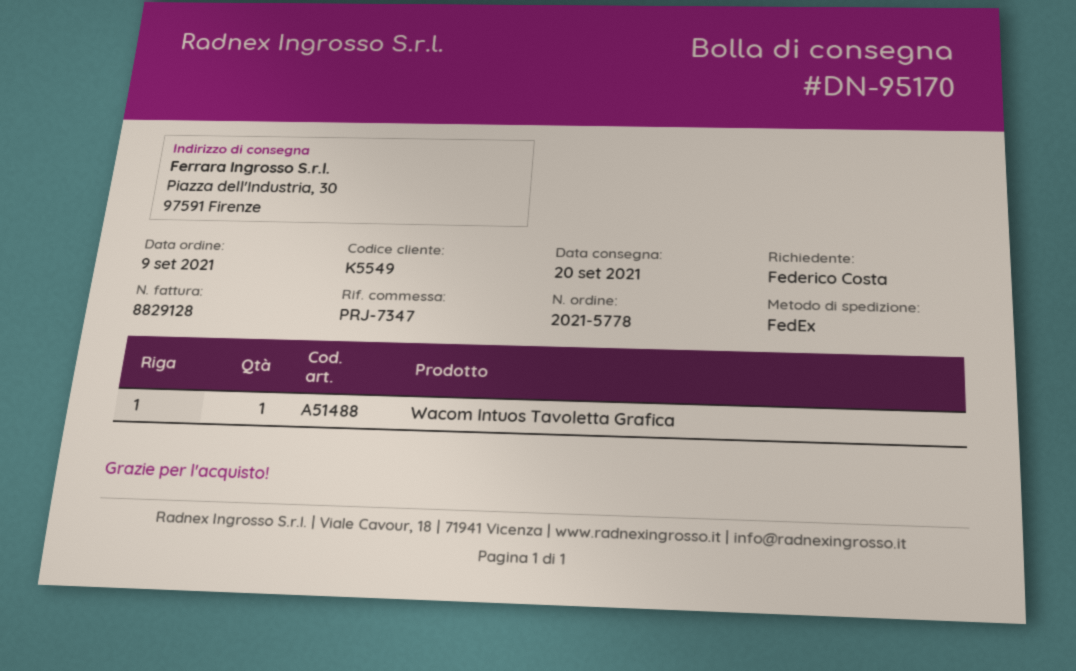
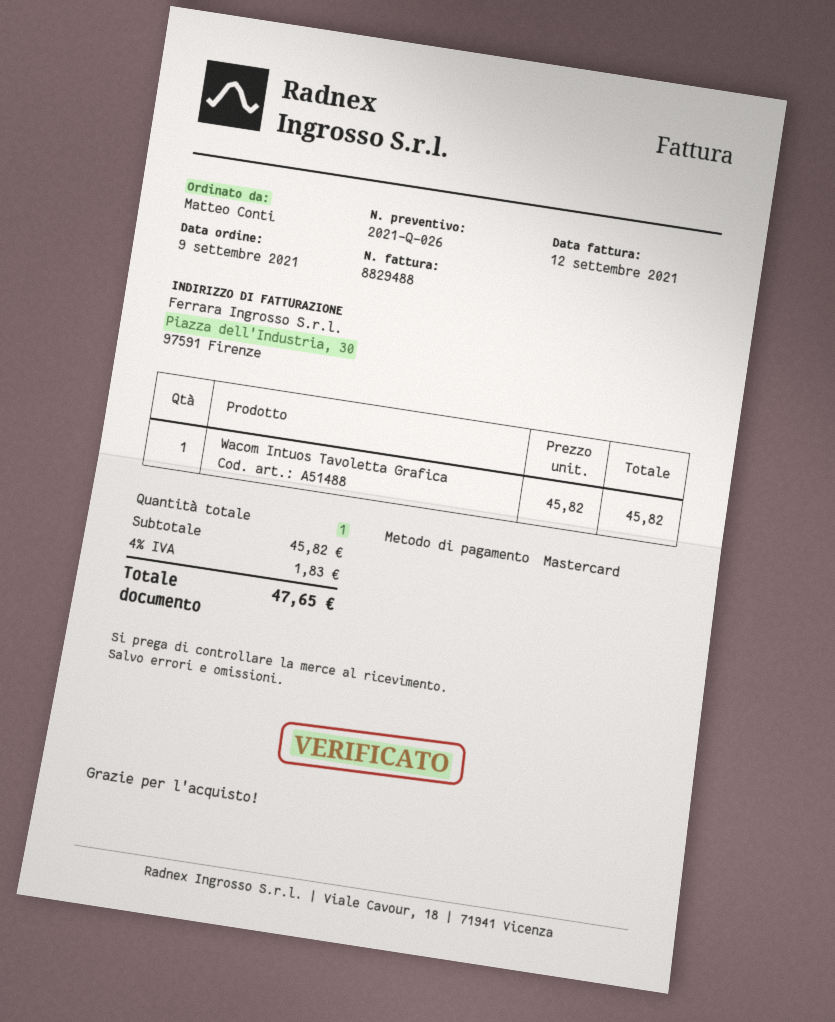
invoice number: 8829128 -> 8829488
ordered by: Federico Costa -> Matteo Conti

